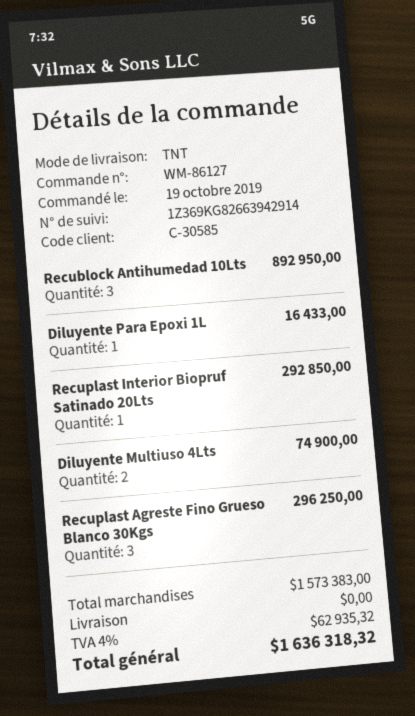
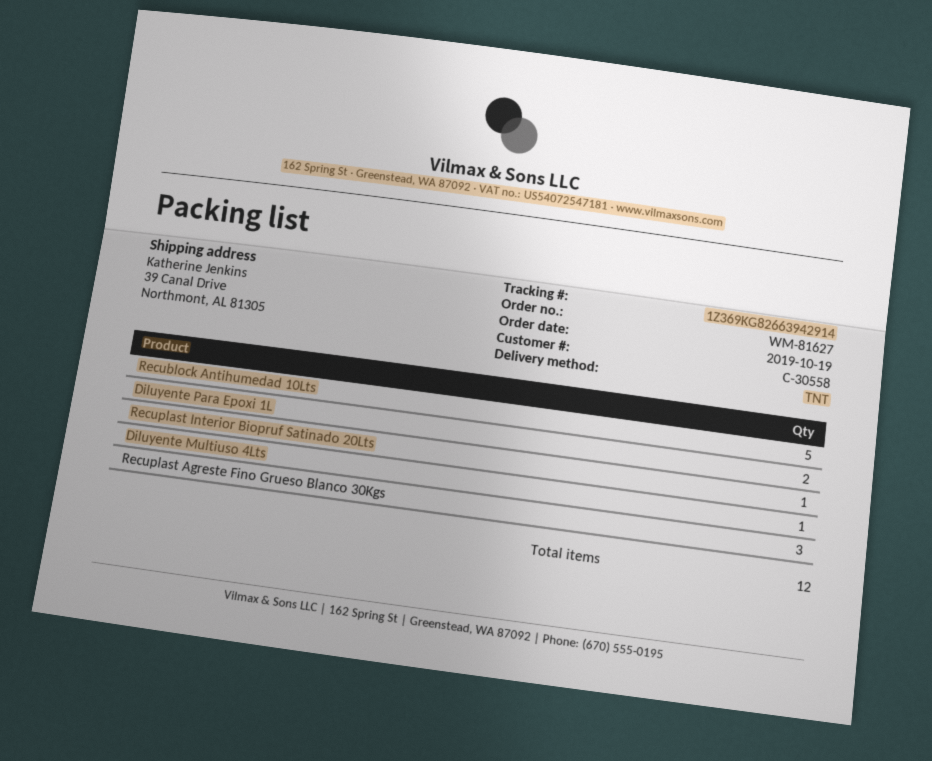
order number: WM-86127 -> WM-81627
customer number: C-30585 -> C-30558
Recublock Antihumedad 10Lts: 3 -> 5
Diluyente Para Epoxi 1L: 1 -> 2
Diluyente Multiuso 4Lts: 2 -> 1

